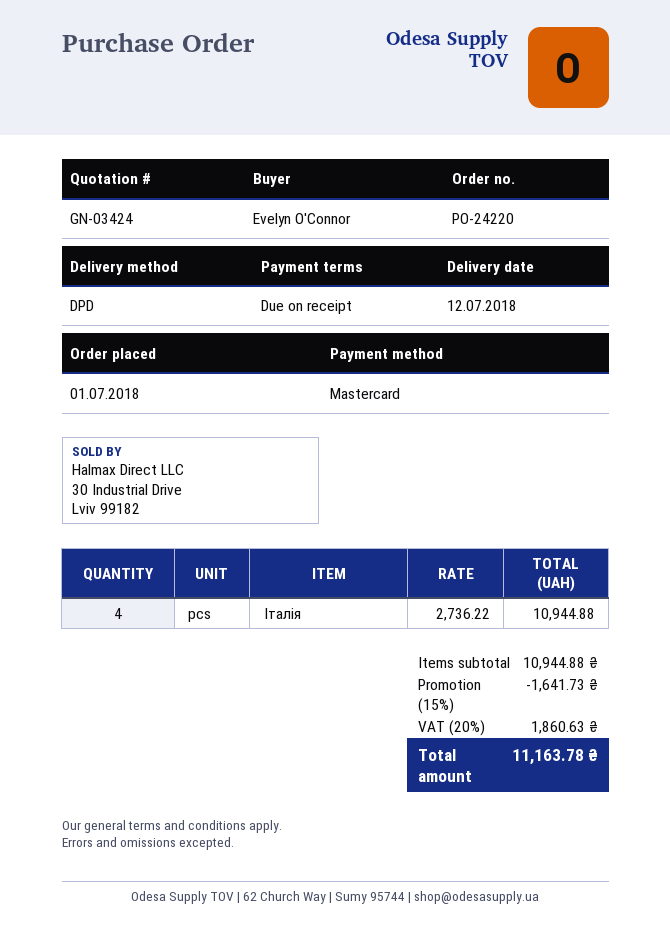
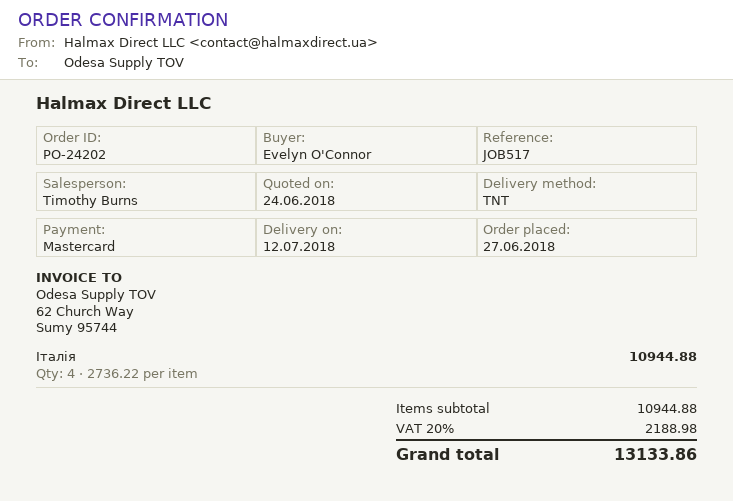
order number: PO-24220 -> PO-24202
order date: 2018-07-01 -> 2018-06-27
shipping method: DPD -> TNT
discount: 15% = 1641.73 -> none
tax: 20% = 1860.63 -> 20% = 2188.98
total: 11163.78 -> 13133.86

